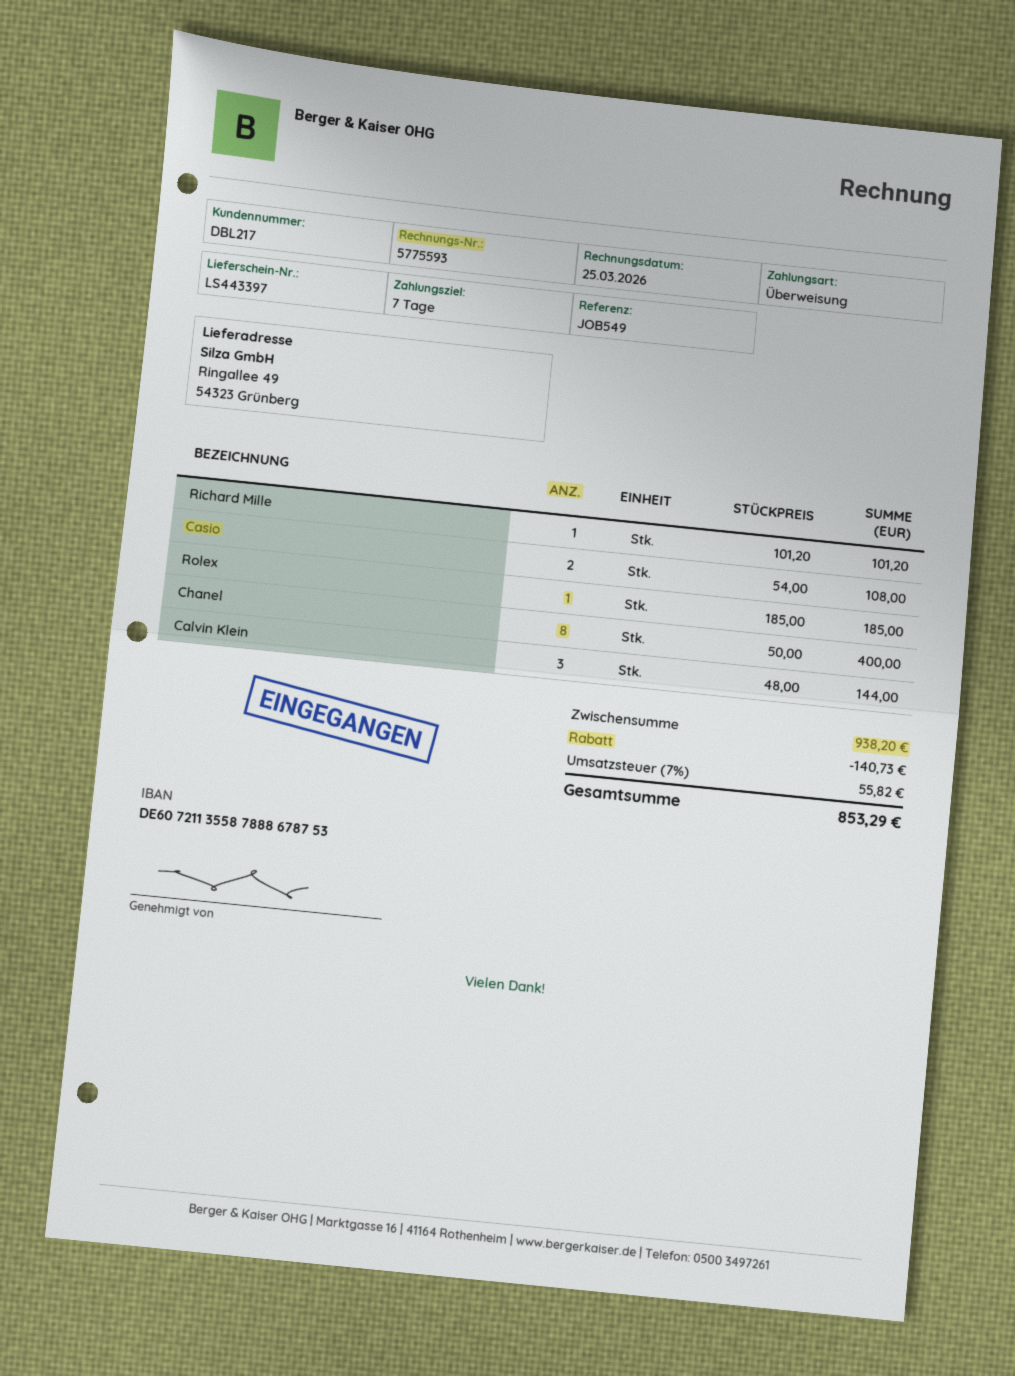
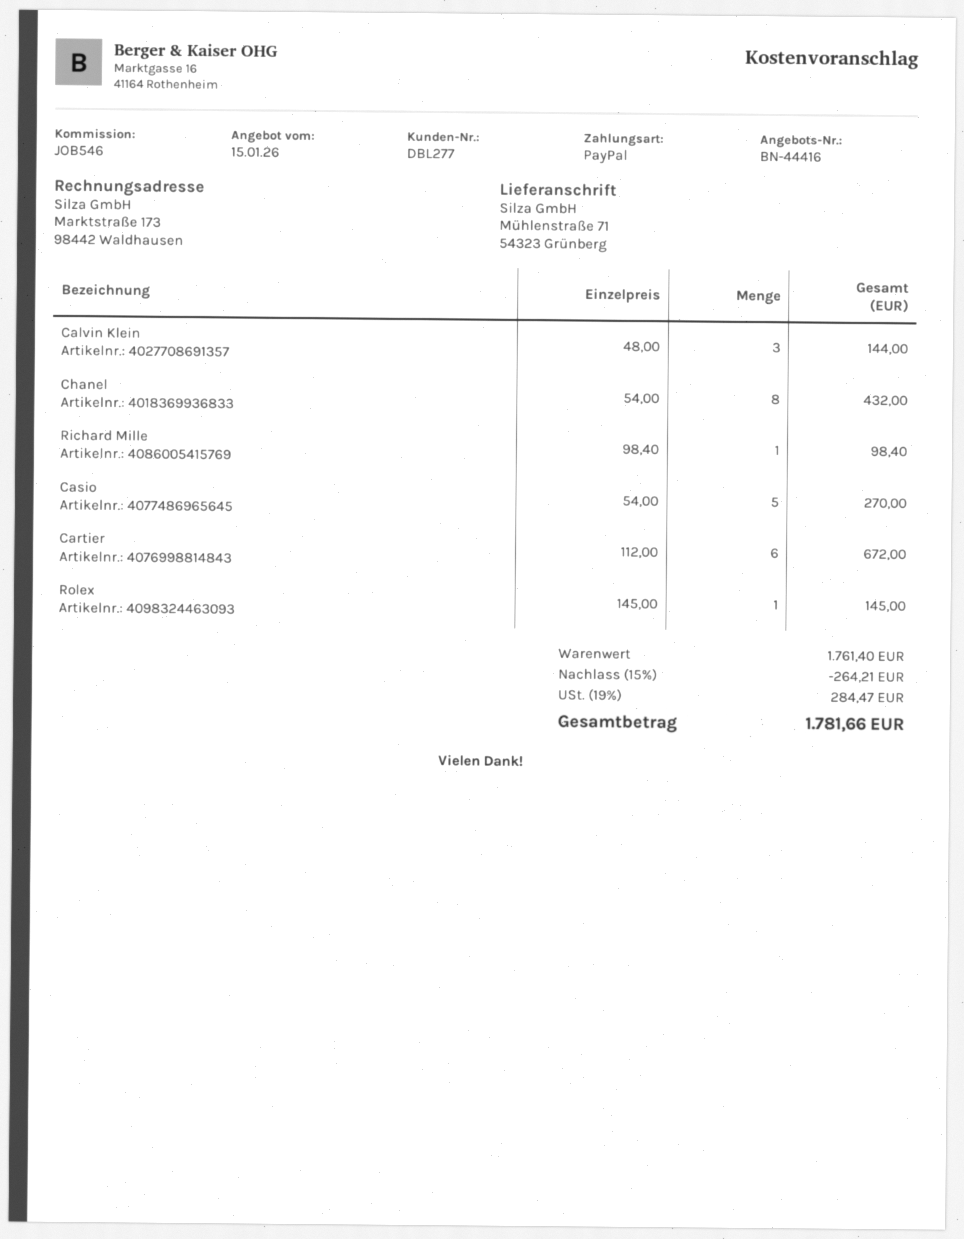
customer number: DBL217 -> DBL277
reference: JOB549 -> JOB546
payment method: bank transfer -> PayPal
ship to: Ringallee 49, 54323 Grünberg -> Mühlenstraße 71, 54323 Grünberg
Richard Mille: 1 x 101.20 = 101.20 -> 1 x 98.40 = 98.40
Casio: 2 x 54.00 = 108.00 -> 5 x 54.00 = 270.00
Rolex: 1 x 185.00 = 185.00 -> 1 x 145.00 = 145.00
Chanel: 8 x 50.00 = 400.00 -> 8 x 54.00 = 432.00
Cartier: none -> 6 x 112.00 = 672.00
subtotal: 938.20 -> 1761.40
discount: 140.73 -> 264.21
tax: 7% = 55.82 -> 19% = 284.47
total: 853.29 -> 1781.66

